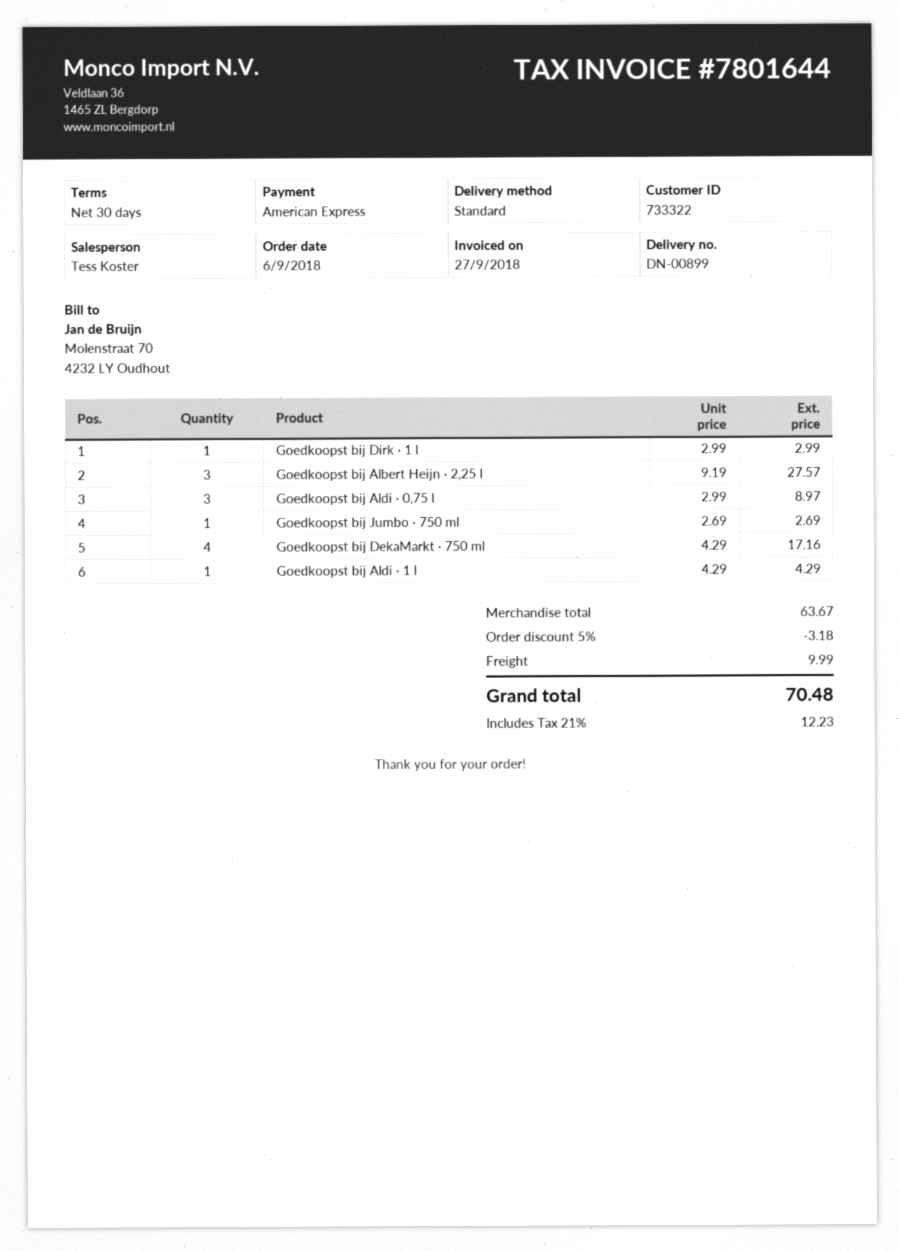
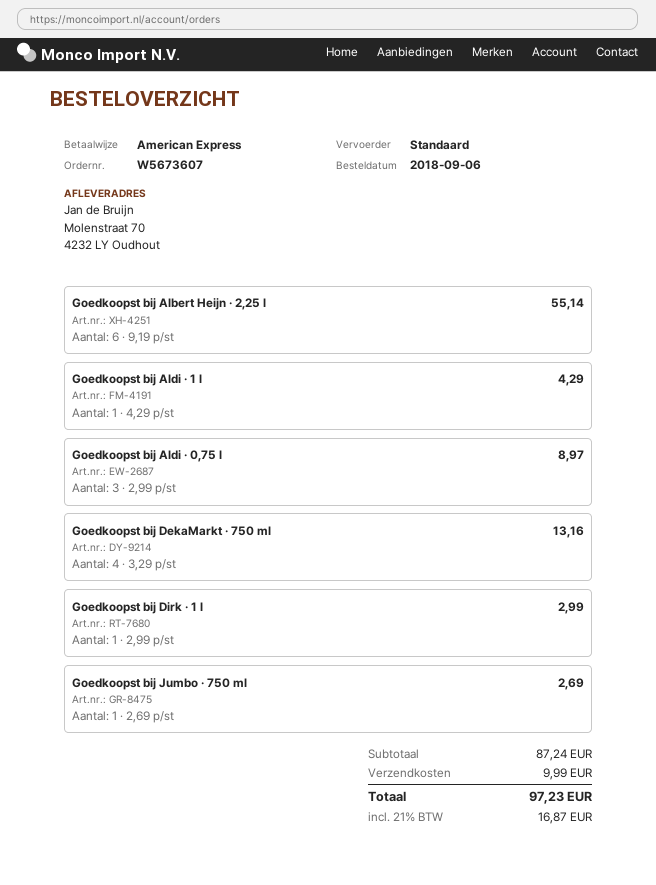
Goedkoopst bij Albert Heijn · 2,25 l: 3 x 9.19 = 27.57 -> 6 x 9.19 = 55.14
Goedkoopst bij DekaMarkt · 750 ml: 4 x 4.29 = 17.16 -> 4 x 3.29 = 13.16
subtotal: 63.67 -> 87.24
discount: 5% = 3.18 -> none
tax: 21% = 12.23 -> 21% = 16.87
total: 70.48 -> 97.23

